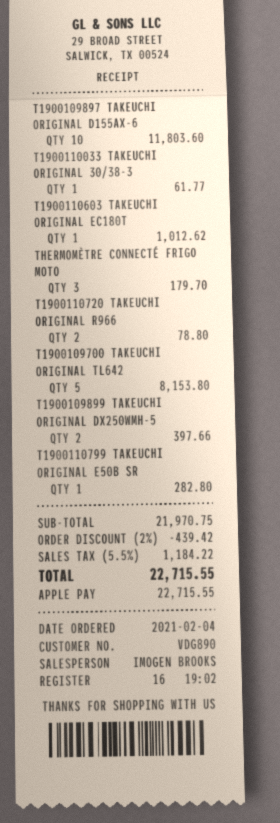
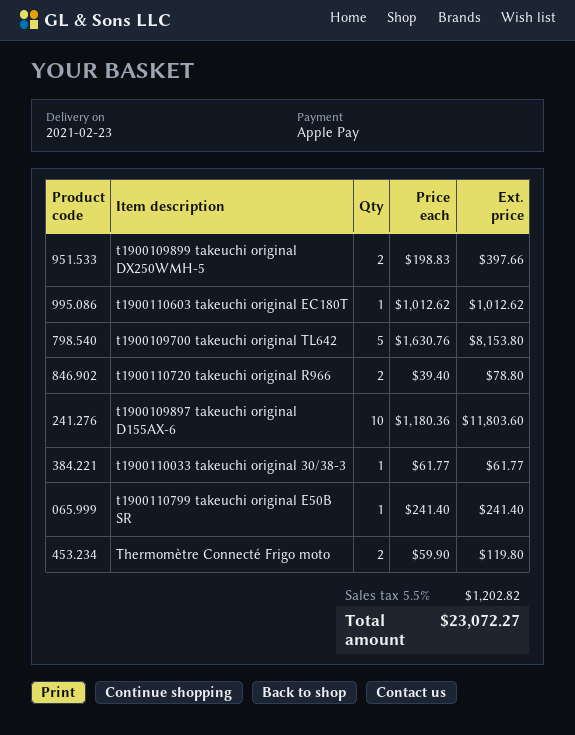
THERMOMÈTRE CONNECTÉ FRIGO MOTO: 3 for 179.70 -> 2 for 119.80
T1900110799 TAKEUCHI ORIGINAL E50B SR: 1 for 282.80 -> 1 for 241.40
discount: 2% = 439.42 -> none
tax: 5.5% = 1184.22 -> 5.5% = 1202.82
total: 22715.55 -> 23072.27

